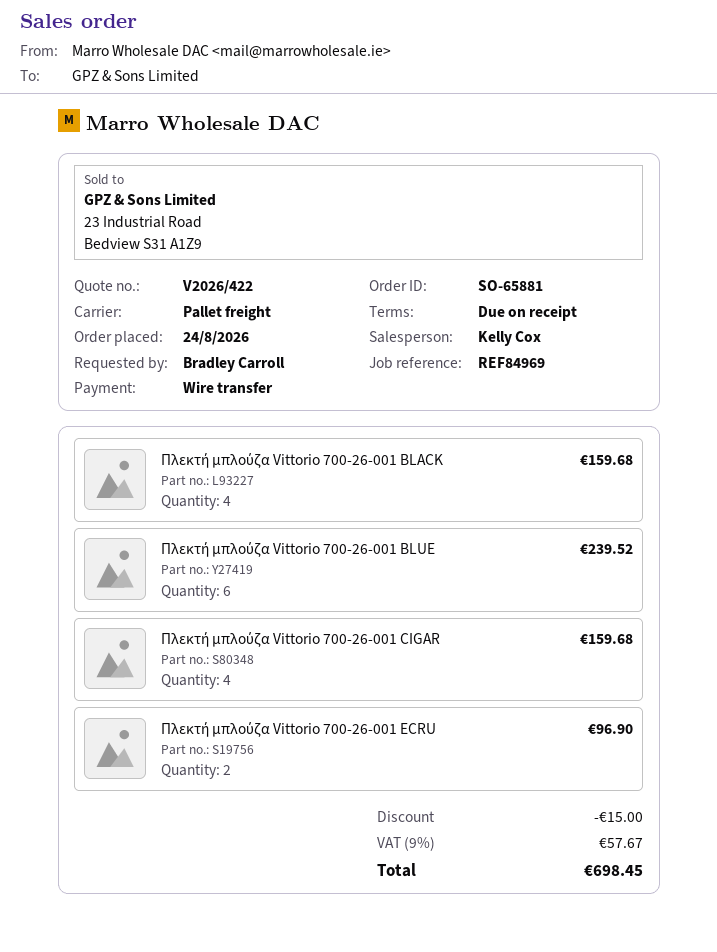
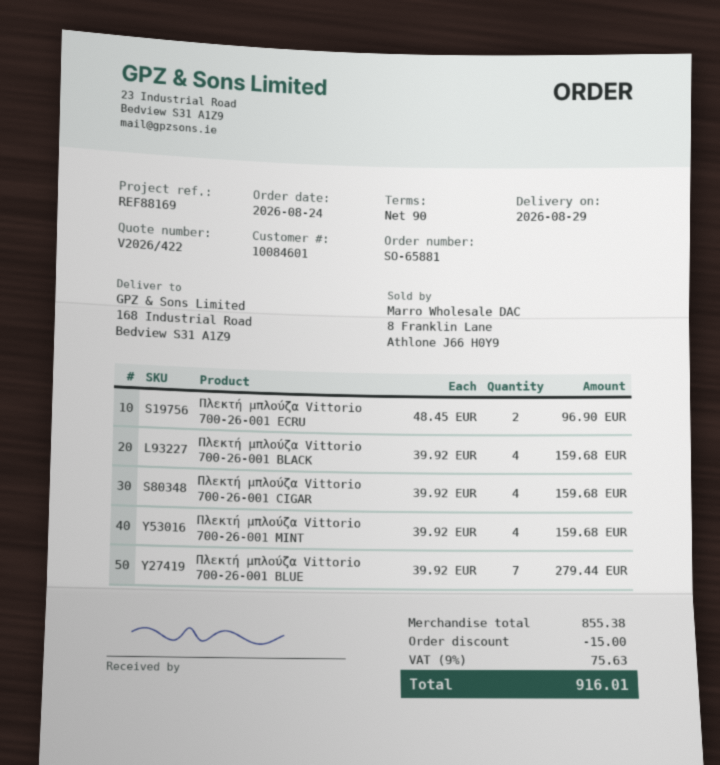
payment terms: on receipt -> 90 days
reference: REF84969 -> REF88169
Πλεκτή μπλούζα Vittorio 700-26-001 BLUE: 6 for 239.52 -> 7 for 279.44
Πλεκτή μπλούζα Vittorio 700-26-001 MINT: none -> 4 for 159.68
tax: 9% = 57.67 -> 9% = 75.63
total: 698.45 -> 916.01

